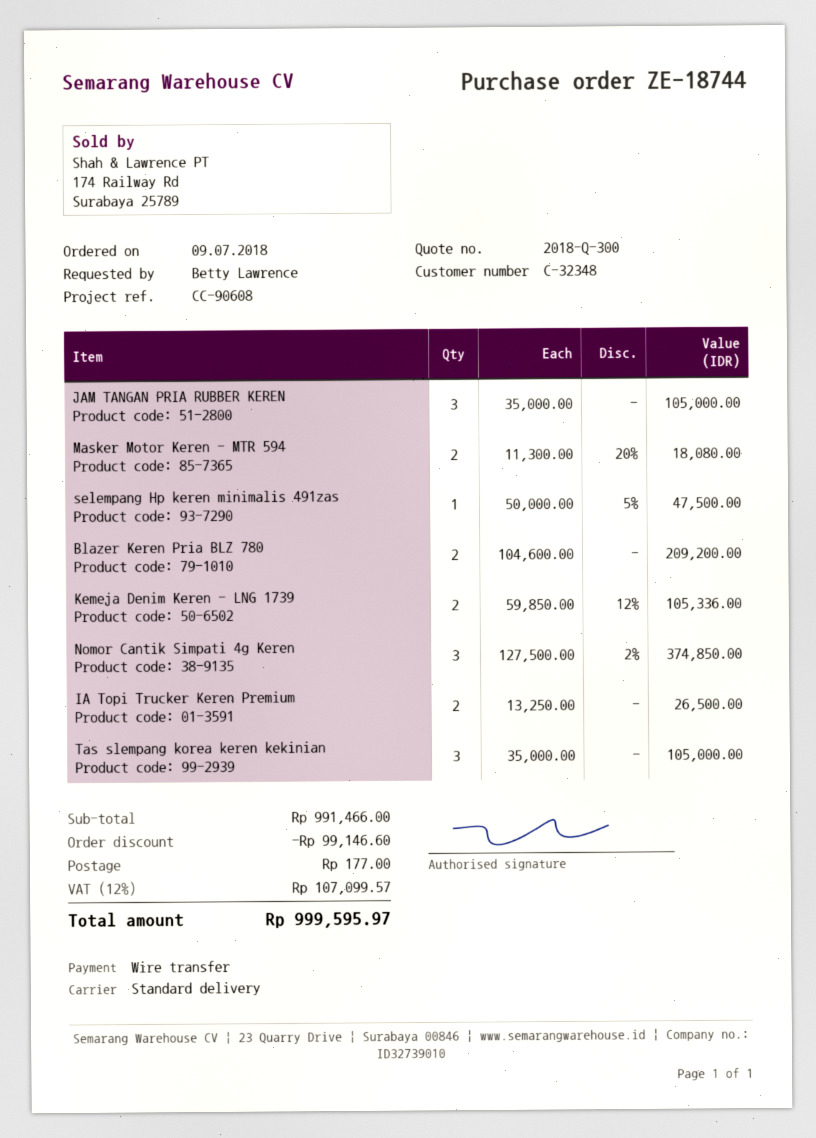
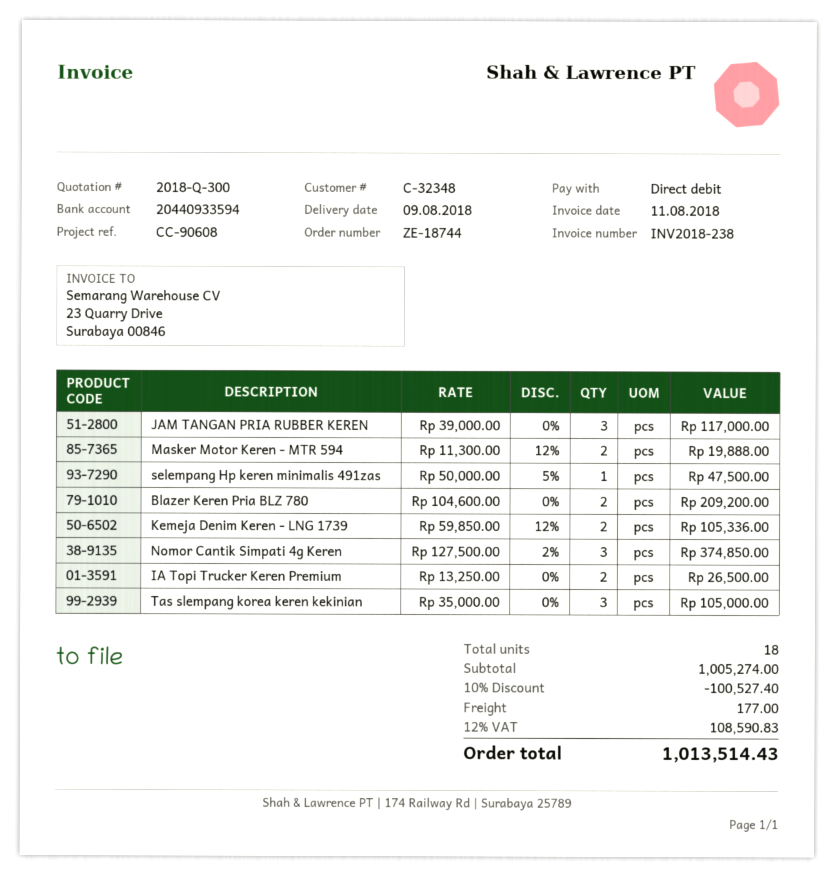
payment method: bank transfer -> direct debit
JAM TANGAN PRIA RUBBER KEREN: 3 x 35000.00 = 105000.00 -> 3 x 39000.00 = 117000.00
Masker Motor Keren - MTR 594: 2 x 11300.00 - 20% = 18080.00 -> 2 x 11300.00 - 12% = 19888.00
subtotal: 991466.00 -> 1005274.00
discount: 99146.60 -> 100527.40
tax: 12% = 107099.57 -> 12% = 108590.83
total: 999595.97 -> 1013514.43

